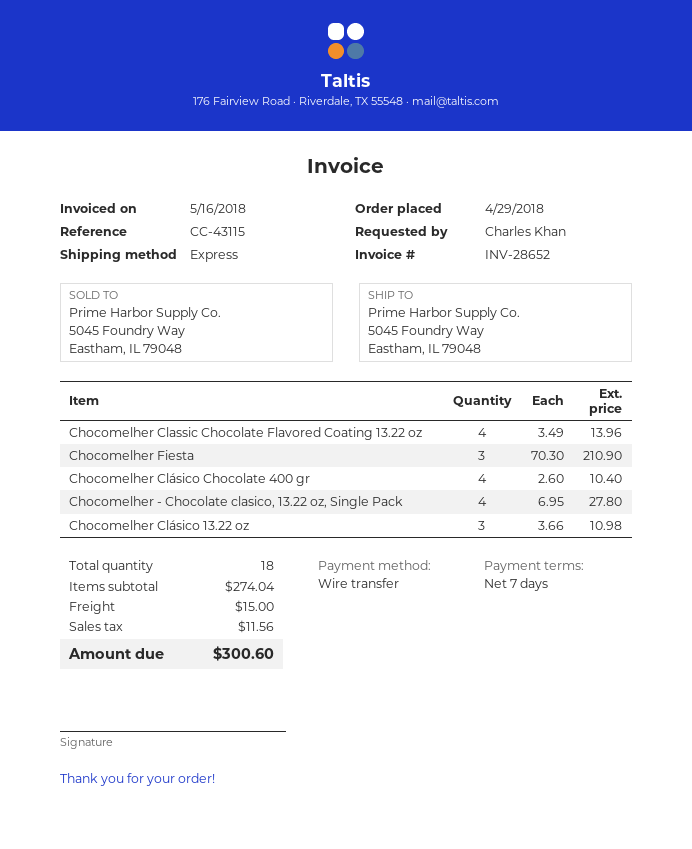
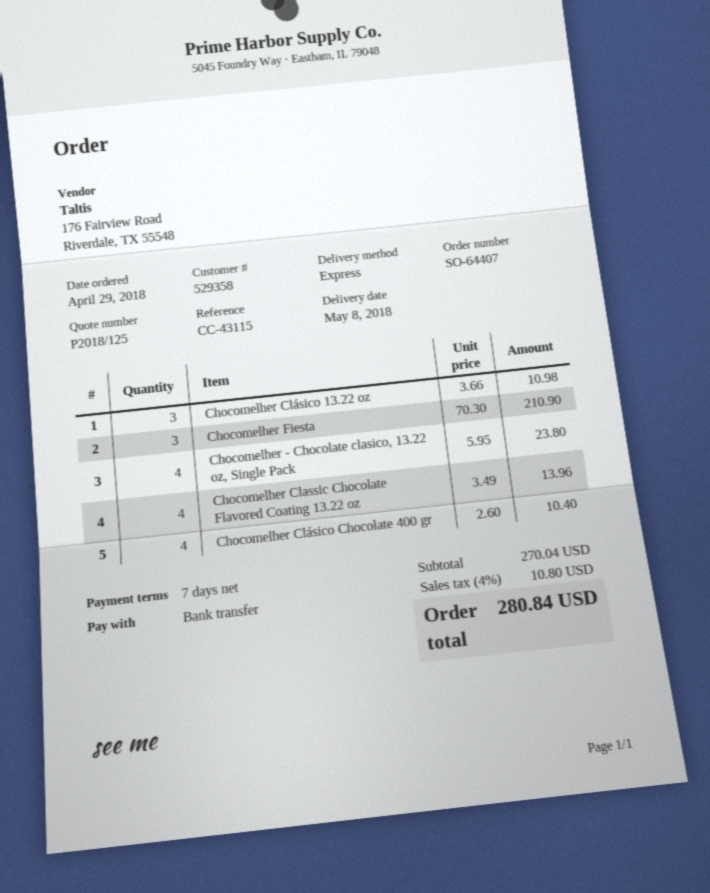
Chocomelher - Chocolate clasico, 13.22 oz, Single Pack: 4 x 6.95 = 27.80 -> 4 x 5.95 = 23.80
subtotal: 274.04 -> 270.04
shipping: 15.00 -> none
tax: 11.56 -> 10.80
total: 300.60 -> 280.84

